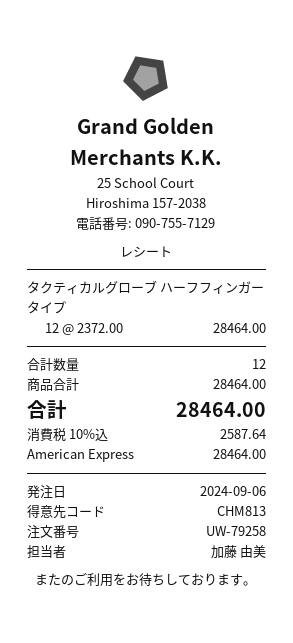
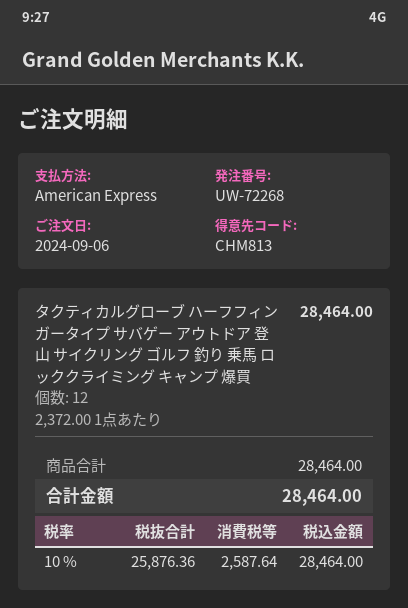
order number: UW-79258 -> UW-72268

